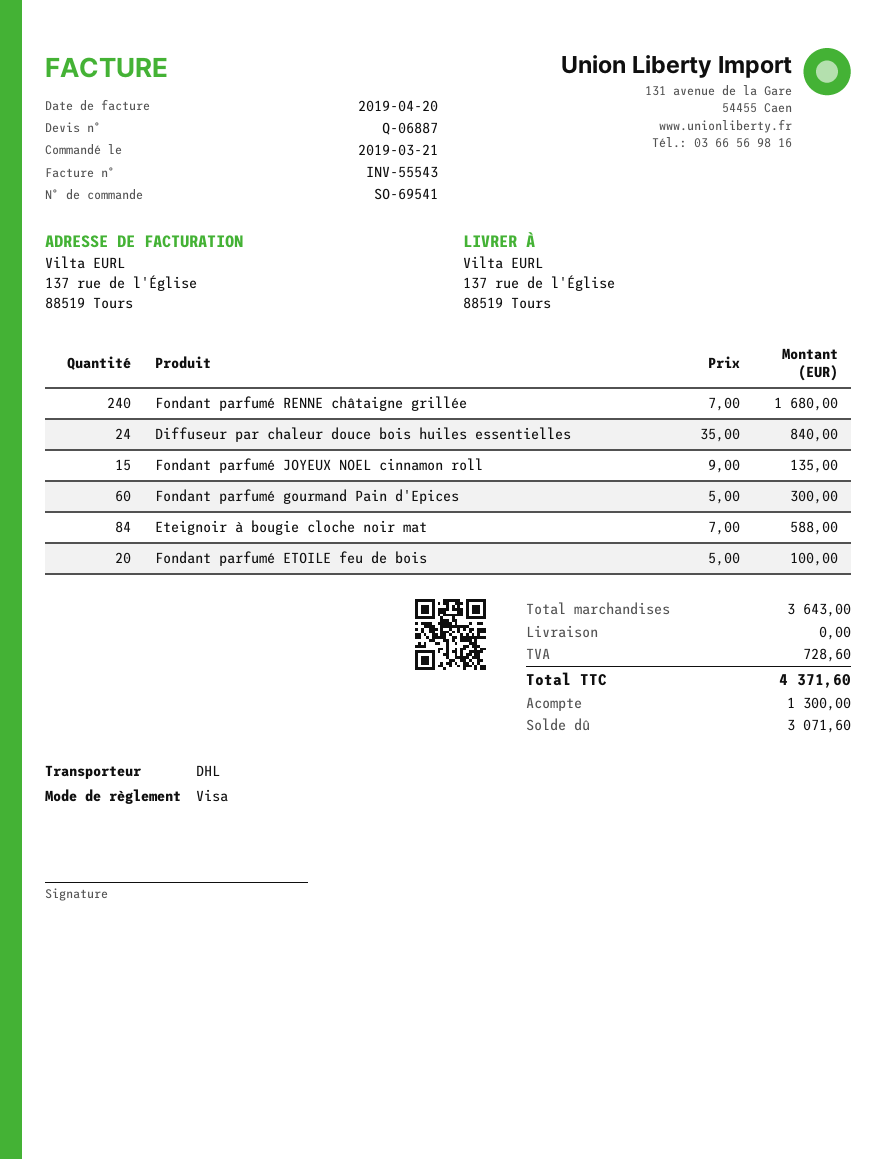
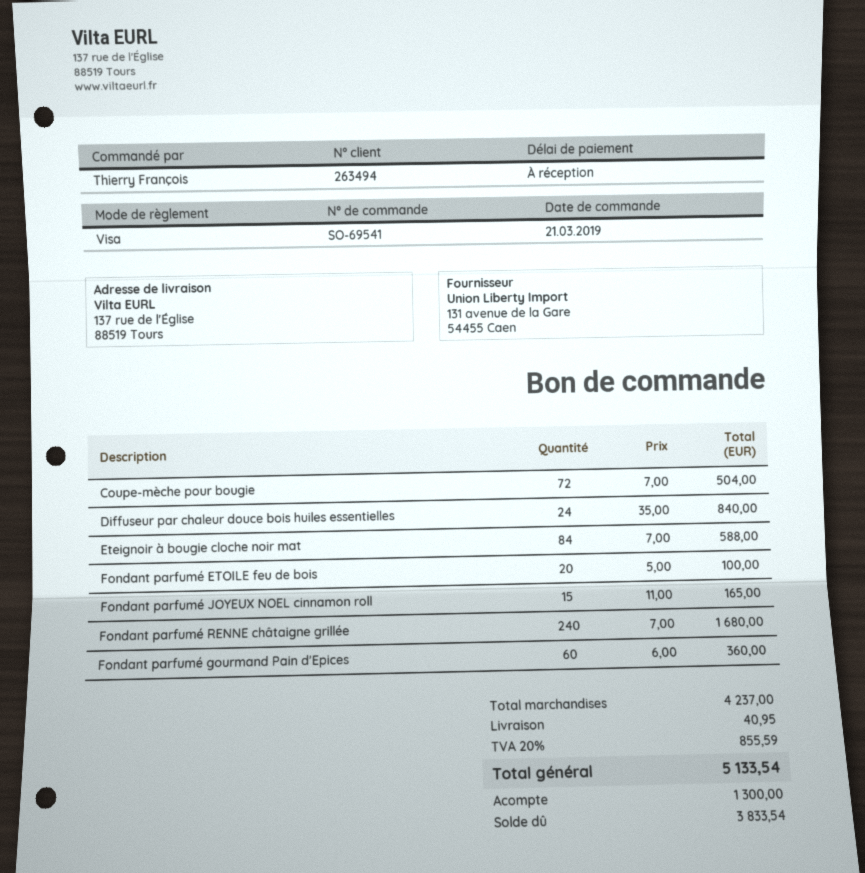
Fondant parfumé JOYEUX NOEL cinnamon roll: 15 x 9.00 = 135.00 -> 15 x 11.00 = 165.00
Fondant parfumé gourmand Pain d'Epices: 60 x 5.00 = 300.00 -> 60 x 6.00 = 360.00
Coupe-mèche pour bougie: none -> 72 x 7.00 = 504.00
subtotal: 3643.00 -> 4237.00
shipping: 0.00 -> 40.95
tax: 728.60 -> 855.59
total: 4371.60 -> 5133.54
balance: 3071.60 -> 3833.54

